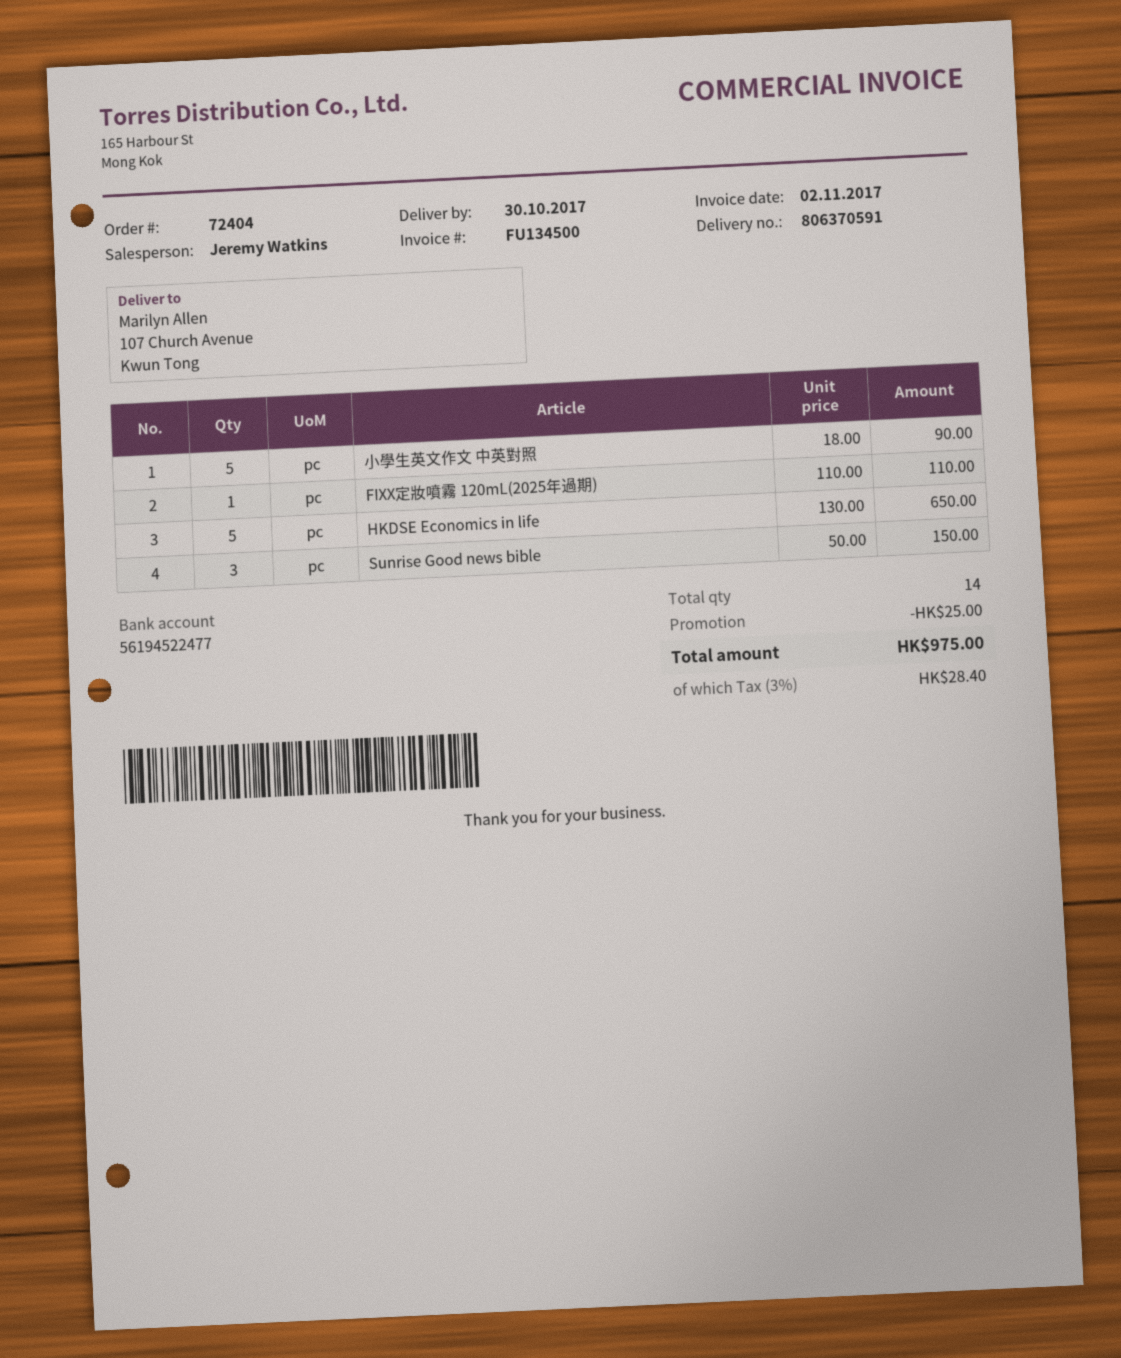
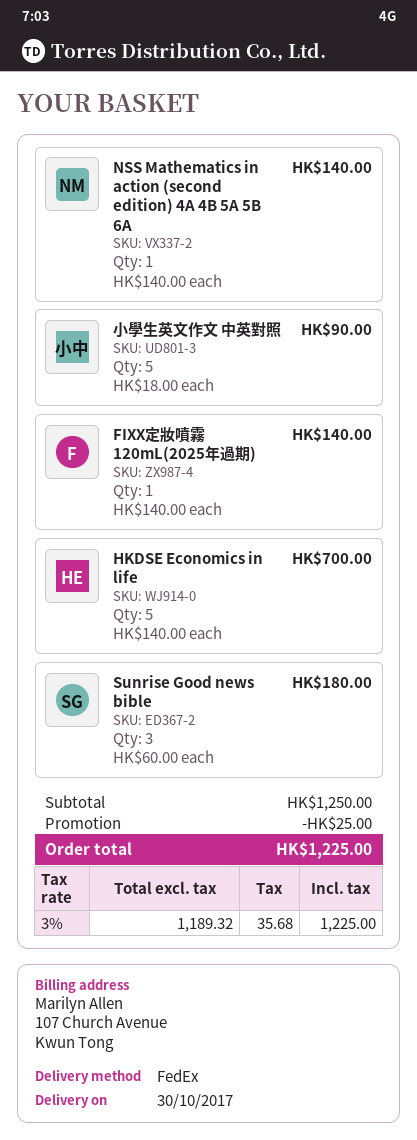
FIXX定妝噴霧 120mL(2025年過期): 1 x 110.00 = 110.00 -> 1 x 140.00 = 140.00
HKDSE Economics in life: 5 x 130.00 = 650.00 -> 5 x 140.00 = 700.00
Sunrise Good news bible: 3 x 50.00 = 150.00 -> 3 x 60.00 = 180.00
NSS Mathematics in action (second edition) 4A 4B 5A 5B 6A: none -> 1 x 140.00 = 140.00
tax: 3% = 28.40 -> 3% = 35.68
total: 975.00 -> 1225.00

